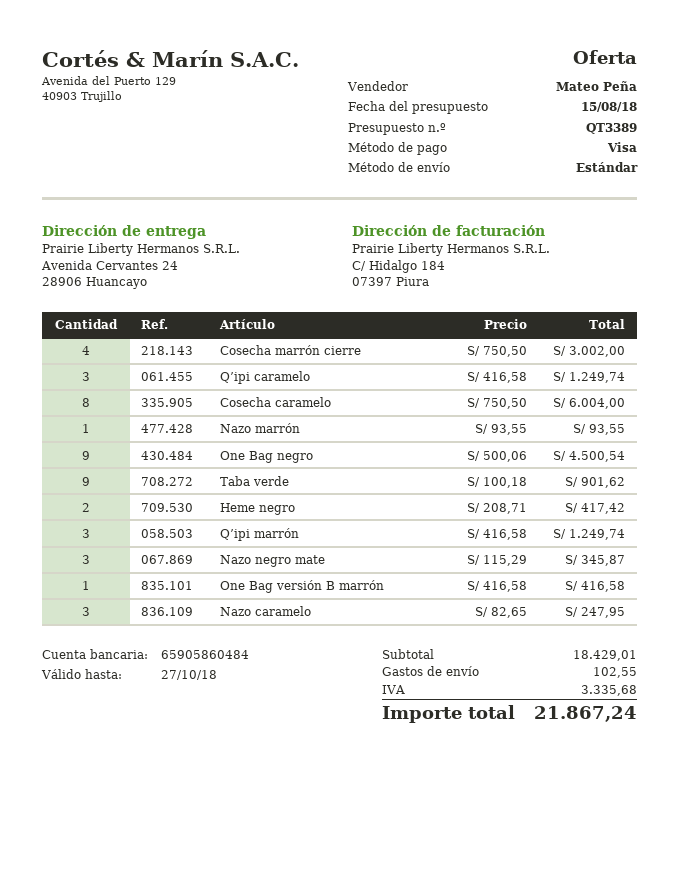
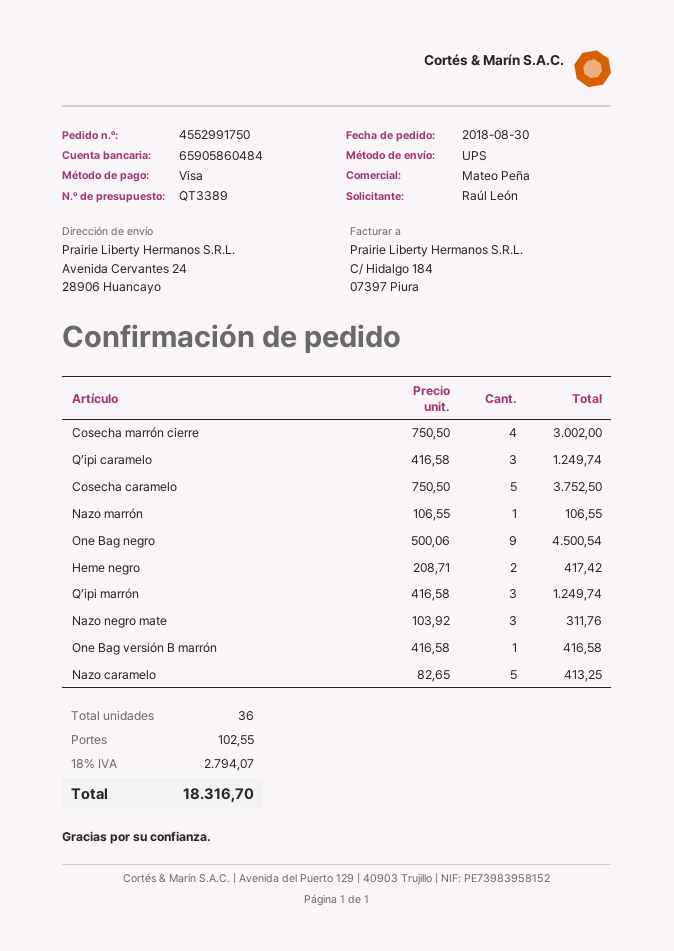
shipping method: standard -> UPS
Cosecha caramelo: 8 x 750.50 = 6004.00 -> 5 x 750.50 = 3752.50
Nazo marrón: 1 x 93.55 = 93.55 -> 1 x 106.55 = 106.55
Taba verde: 9 x 100.18 = 901.62 -> none
Nazo negro mate: 3 x 115.29 = 345.87 -> 3 x 103.92 = 311.76
Nazo caramelo: 3 x 82.65 = 247.95 -> 5 x 82.65 = 413.25
tax: 3335.68 -> 2794.07
total: 21867.24 -> 18316.70

